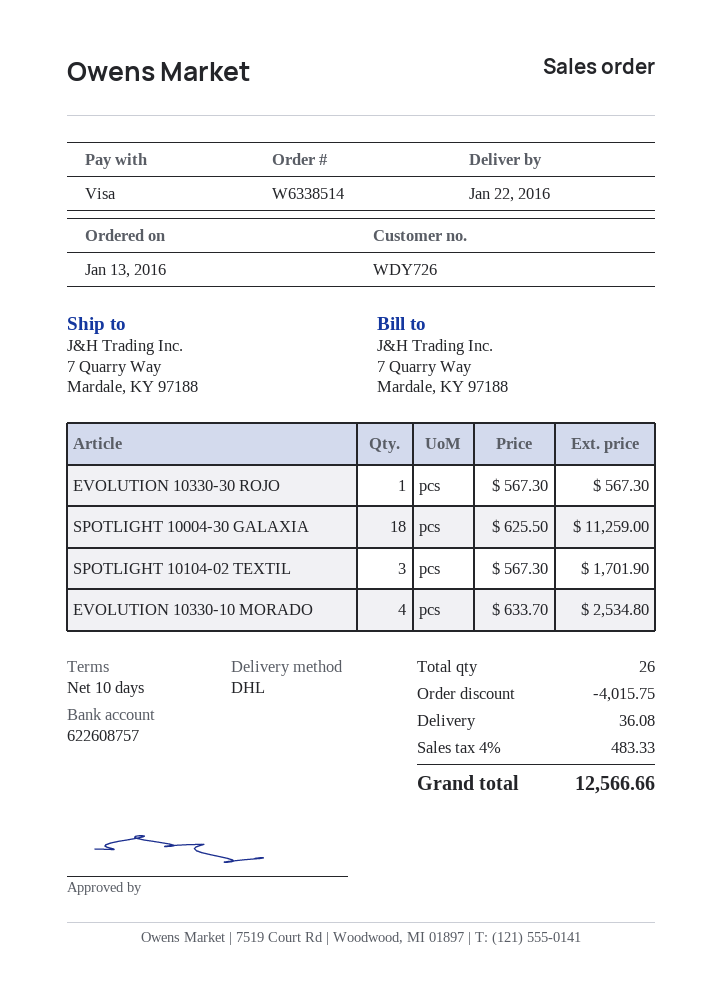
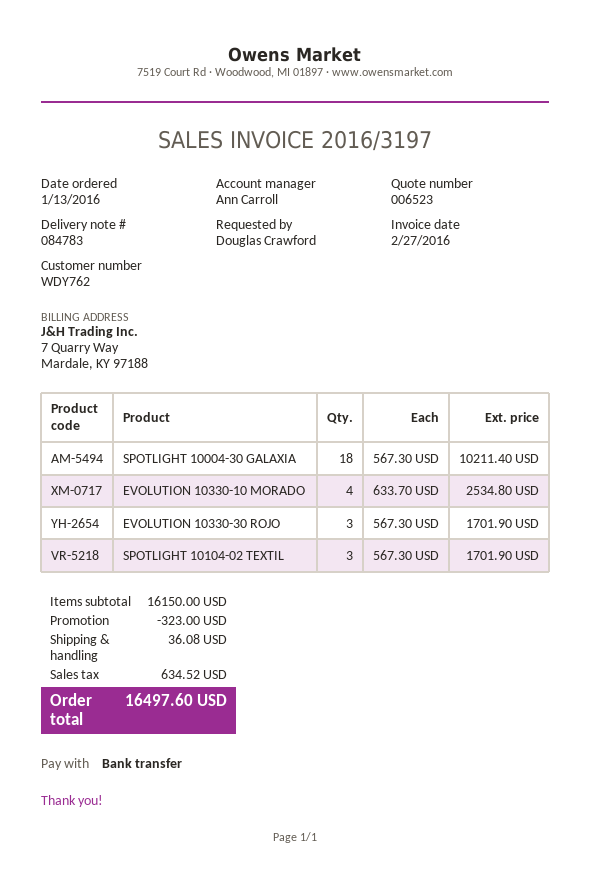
customer number: WDY726 -> WDY762
payment method: Visa -> bank transfer
EVOLUTION 10330-30 ROJO: 1 x 567.30 = 567.30 -> 3 x 567.30 = 1701.90
SPOTLIGHT 10004-30 GALAXIA: 18 x 625.50 = 11259.00 -> 18 x 567.30 = 10211.40
discount: 4015.75 -> 323.00
tax: 483.33 -> 634.52
total: 12566.66 -> 16497.60

